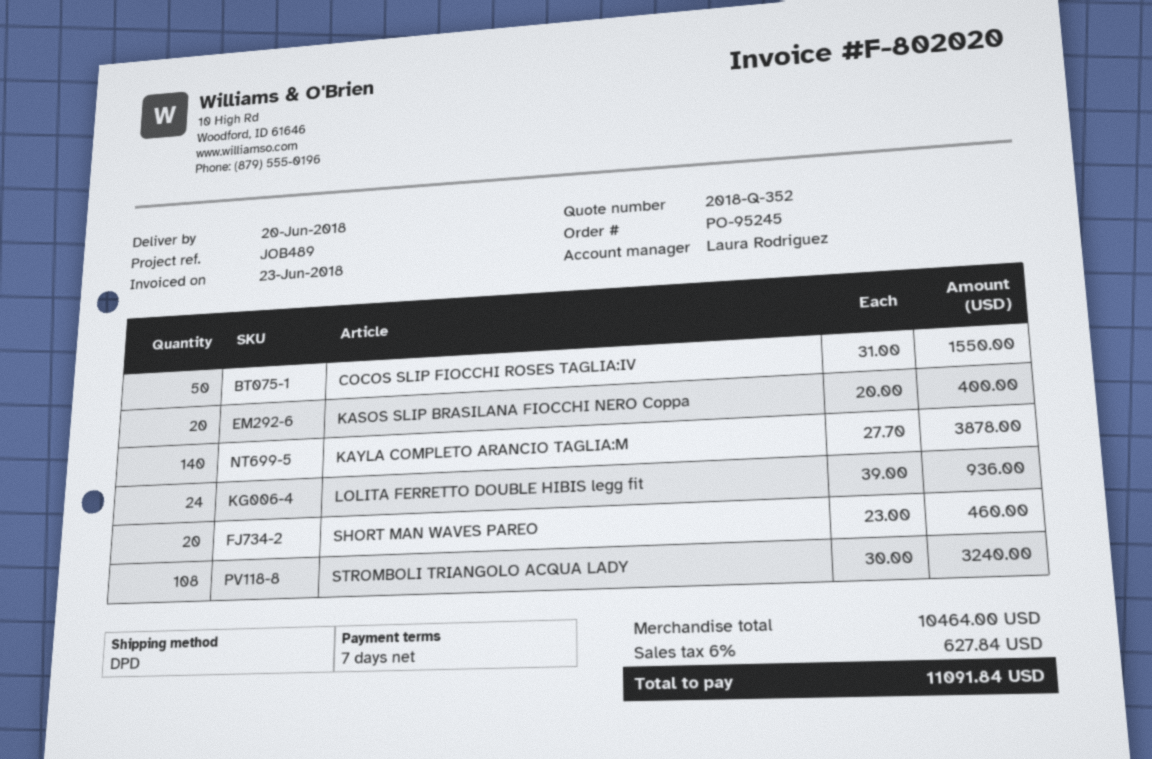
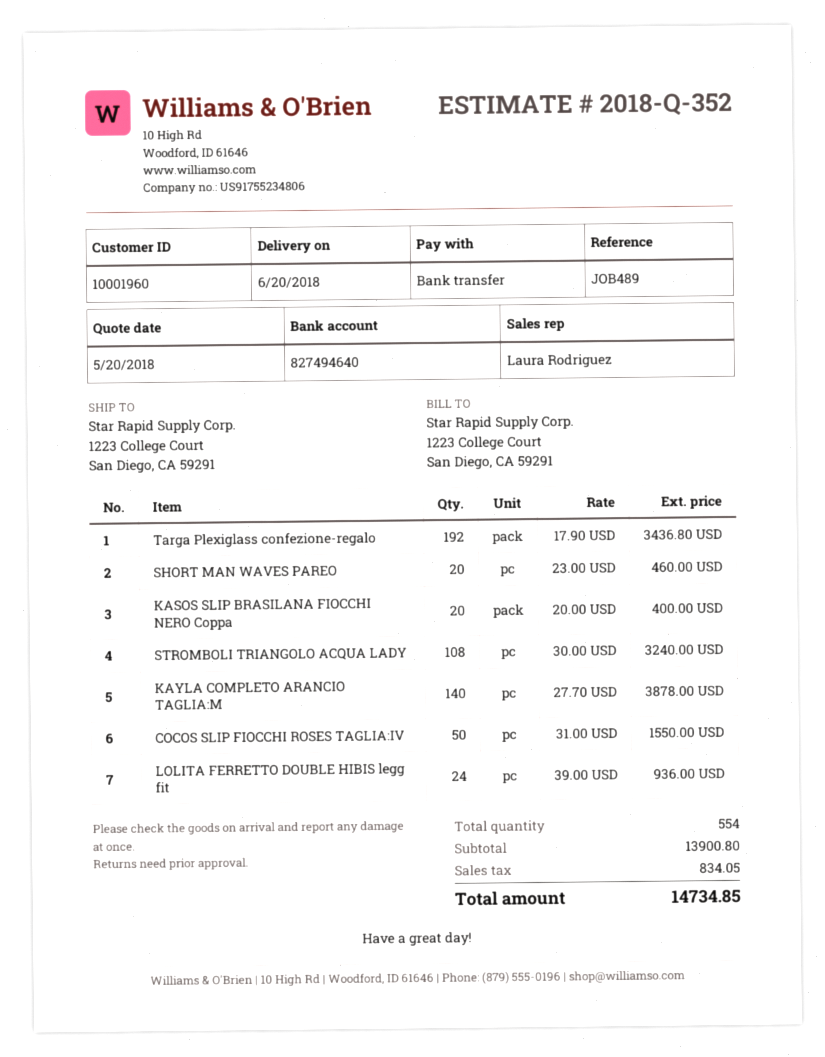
Targa Plexiglass confezione-regalo: none -> 192 x 17.90 = 3436.80
subtotal: 10464.00 -> 13900.80
tax: 627.84 -> 834.05
total: 11091.84 -> 14734.85

